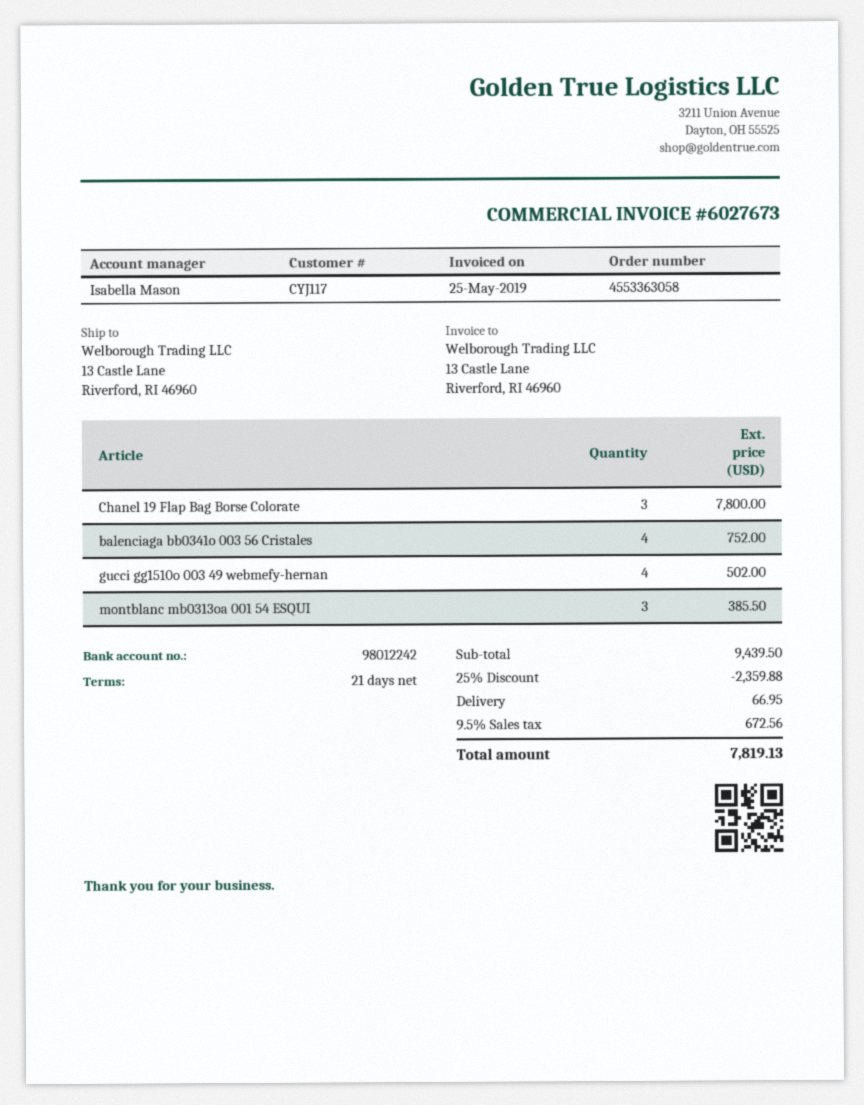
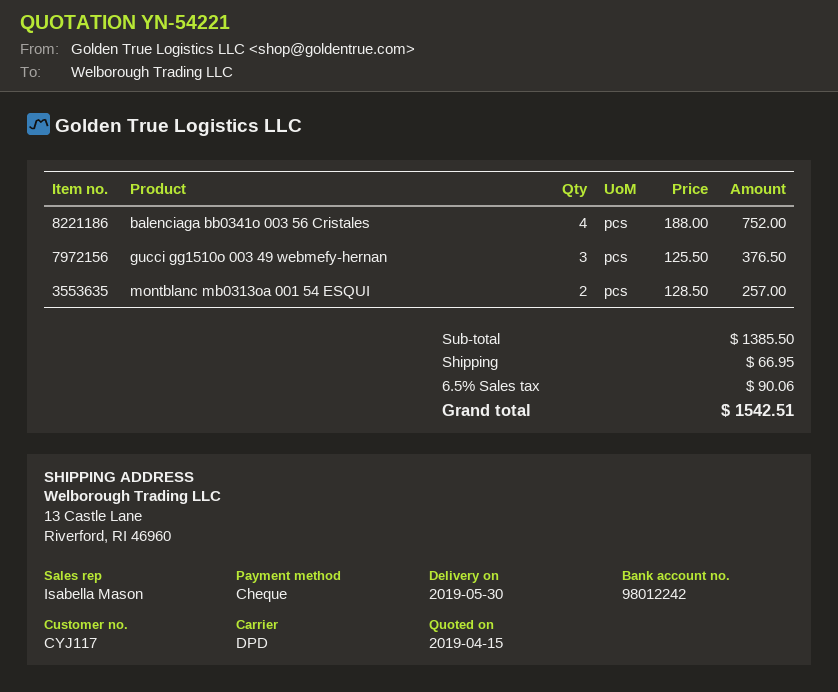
Chanel 19 Flap Bag Borse Colorate: 3 for 7800.00 -> none
gucci gg1510o 003 49 webmefy-hernan: 4 for 502.00 -> 3 for 376.50
montblanc mb0313oa 001 54 ESQUI: 3 for 385.50 -> 2 for 257.00
subtotal: 9439.50 -> 1385.50
discount: 25% = 2359.88 -> none
tax: 9.5% = 672.56 -> 6.5% = 90.06
total: 7819.13 -> 1542.51

